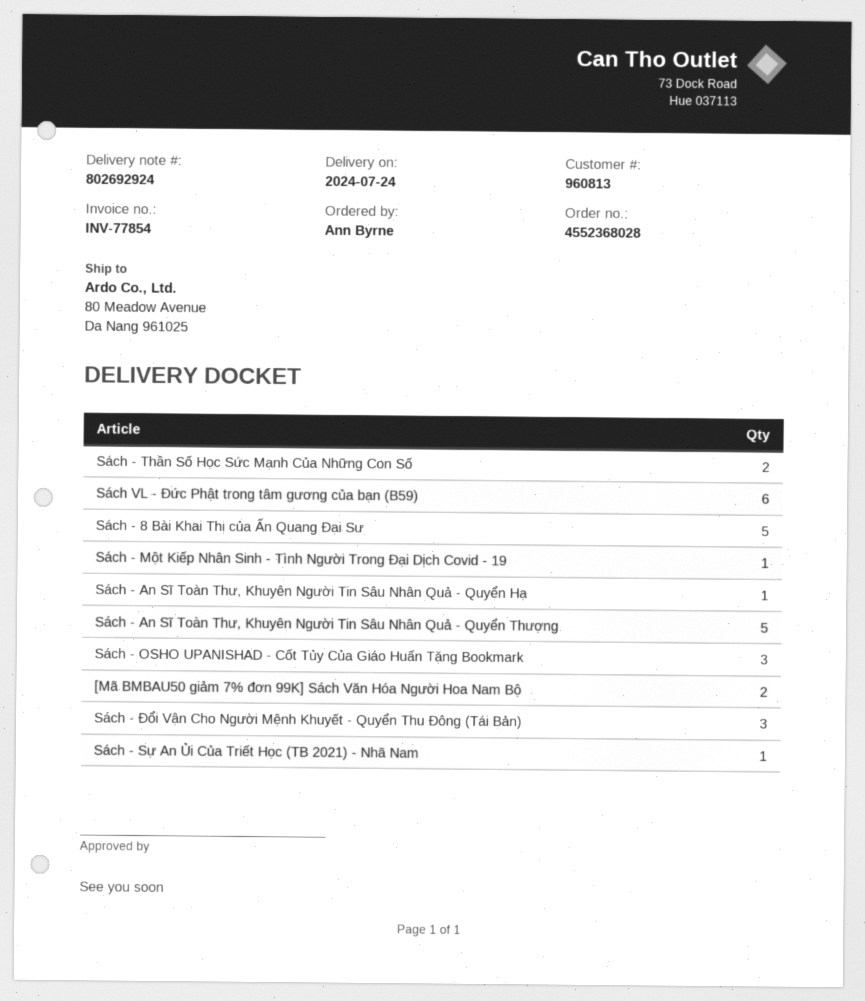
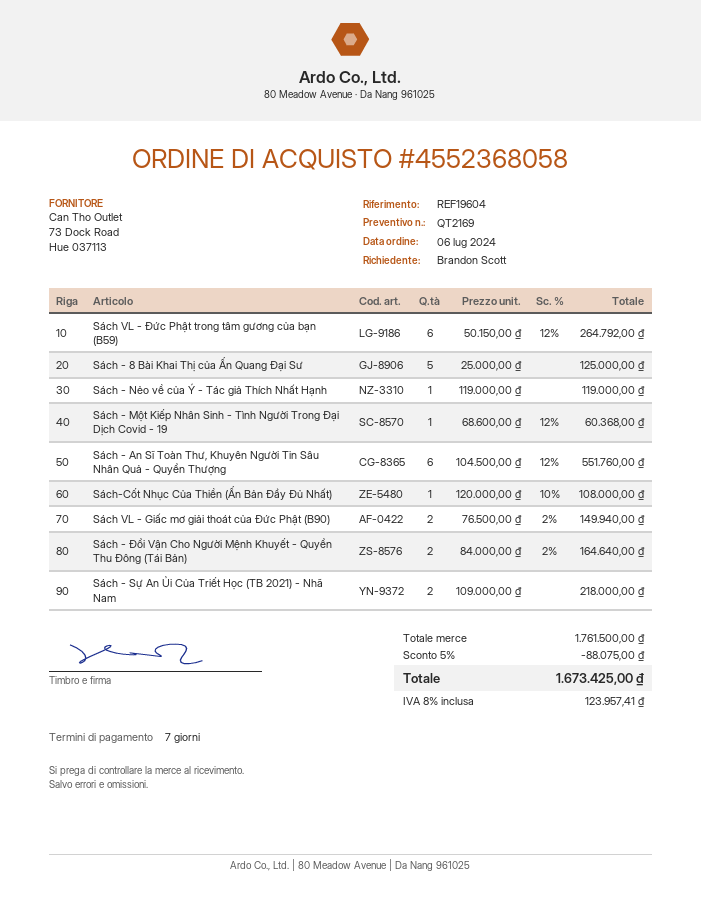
order number: 4552368028 -> 4552368058
ordered by: Ann Byrne -> Brandon Scott
Sách - Thần Số Học Sức Mạnh Của Những Con Số: 2 -> none
Sách - An Sĩ Toàn Thư, Khuyên Người Tin Sâu Nhân Quả - Quyển Hạ: 1 -> none
Sách - An Sĩ Toàn Thư, Khuyên Người Tin Sâu Nhân Quả - Quyển Thượng: 5 -> 6
Sách - OSHO UPANISHAD - Cốt Tủy Của Giáo Huấn Tặng Bookmark: 3 -> none
[Mã BMBAU50 giảm 7% đơn 99K] Sách Văn Hóa Người Hoa Nam Bộ: 2 -> none
Sách - Đổi Vận Cho Người Mệnh Khuyết - Quyển Thu Đông (Tái Bản): 3 -> 2
Sách - Sự An Ủi Của Triết Học (TB 2021) - Nhã Nam: 1 -> 2
Sách - Nẻo về của Ý - Tác giả Thích Nhất Hạnh: none -> 1
Sách-Cốt Nhục Của Thiền (Ấn Bản Đầy Đủ Nhất): none -> 1
Sách VL - Giấc mơ giải thoát của Đức Phật (B90): none -> 2

